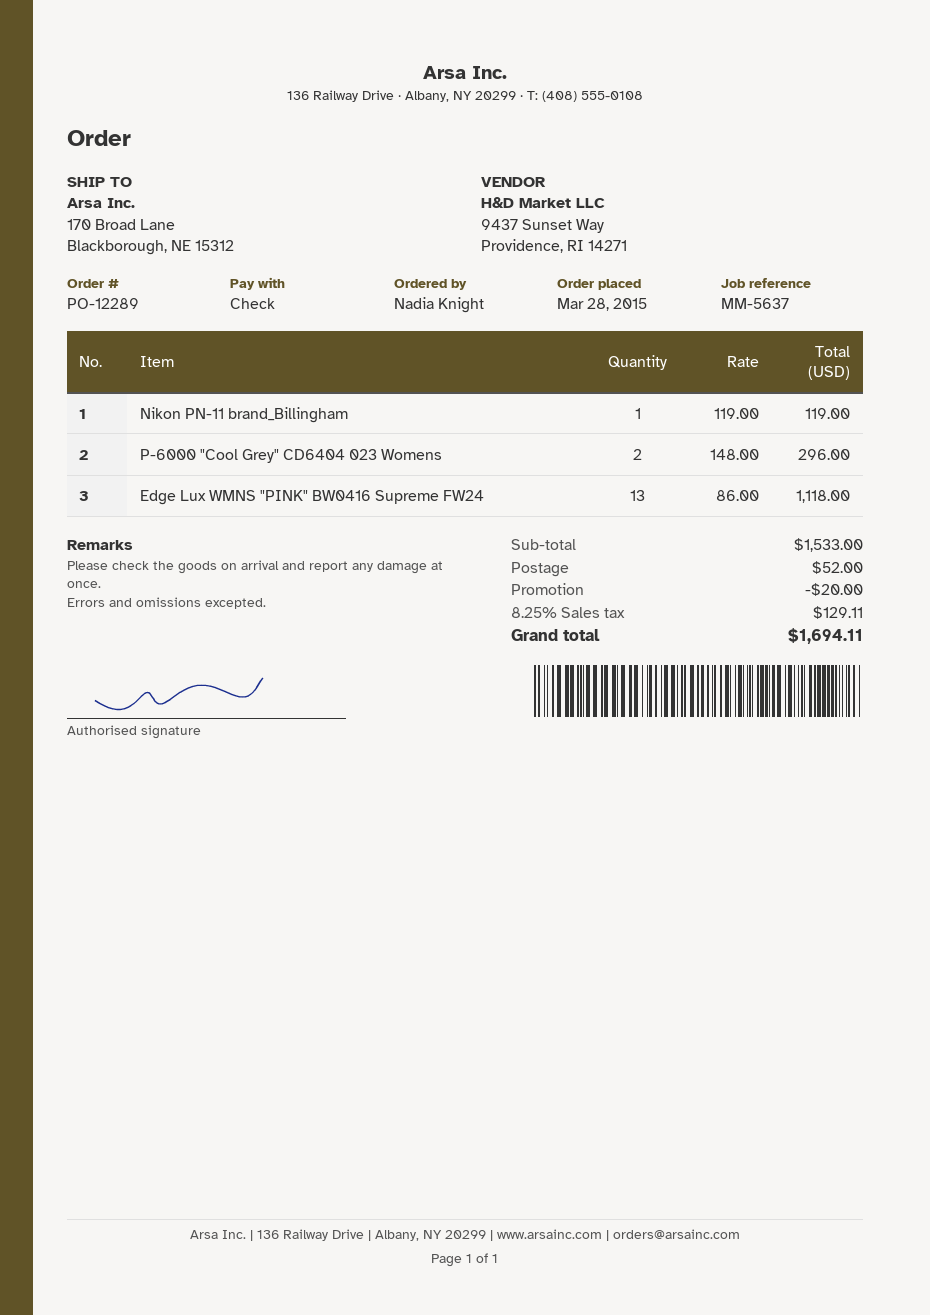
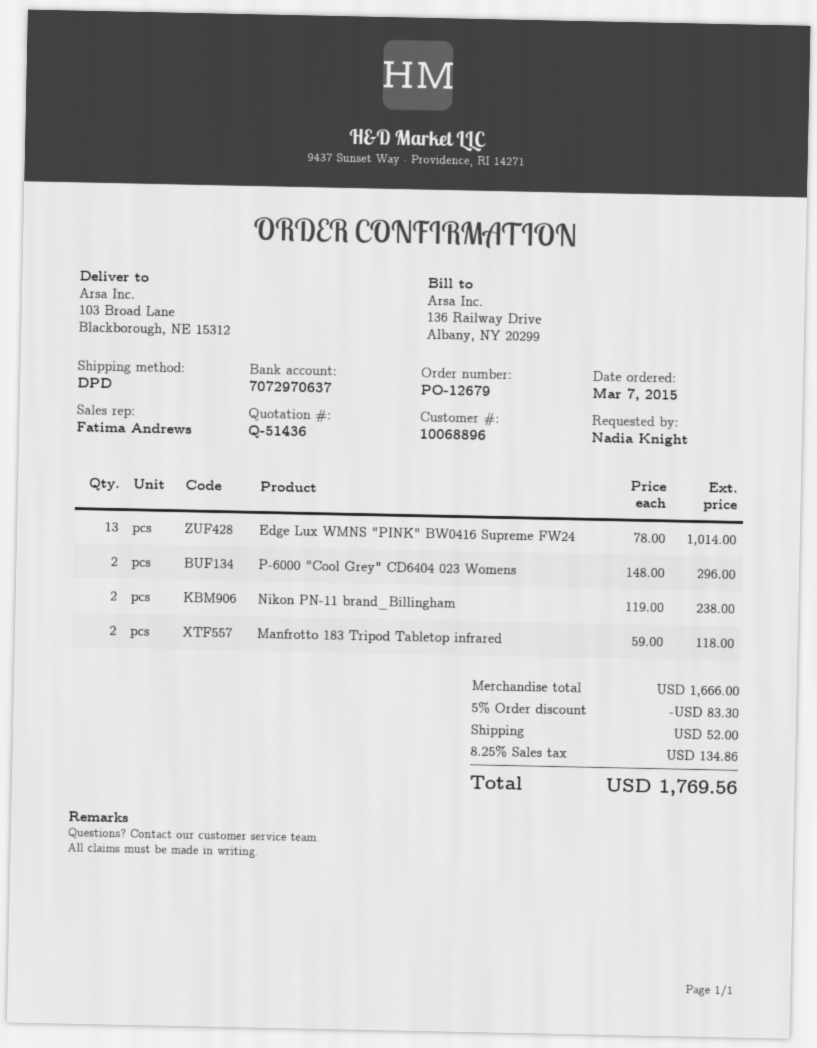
order number: PO-12289 -> PO-12679
order date: 2015-03-28 -> 2015-03-07
ship to: 170 Broad Lane, Blackborough, NE 15312 -> 103 Broad Lane, Blackborough, NE 15312
Nikon PN-11 brand_Billingham: 1 x 119.00 = 119.00 -> 2 x 119.00 = 238.00
Edge Lux WMNS "PINK" BW0416 Supreme FW24: 13 x 86.00 = 1118.00 -> 13 x 78.00 = 1014.00
Manfrotto 183 Tripod Tabletop infrared: none -> 2 x 59.00 = 118.00
subtotal: 1533.00 -> 1666.00
discount: 20.00 -> 83.30
tax: 8.25% = 129.11 -> 8.25% = 134.86
total: 1694.11 -> 1769.56

